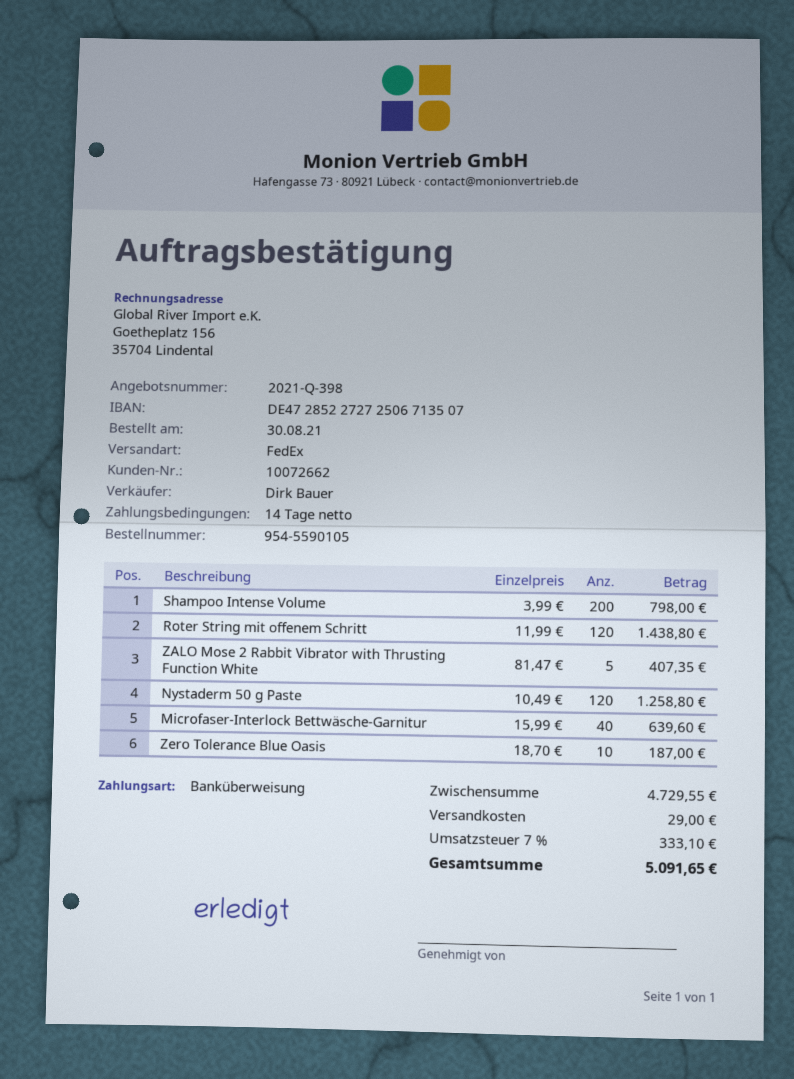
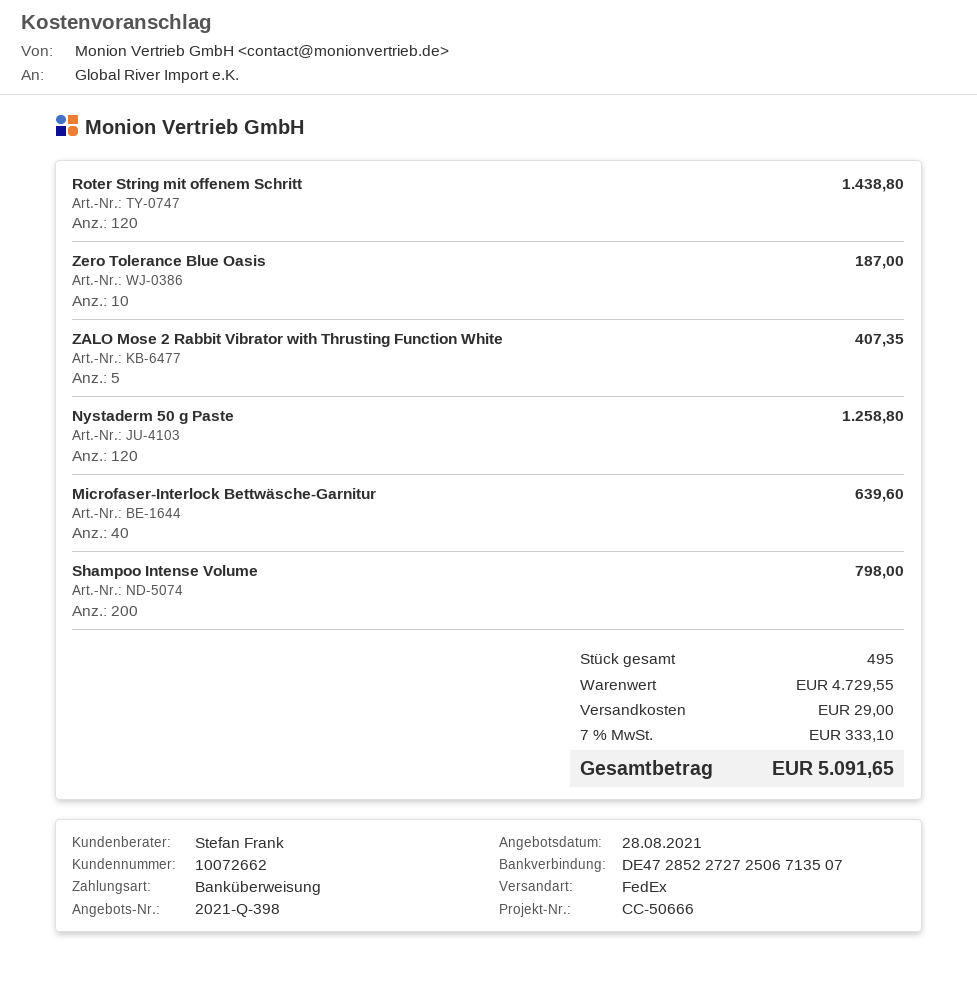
sales rep: Dirk Bauer -> Stefan Frank

